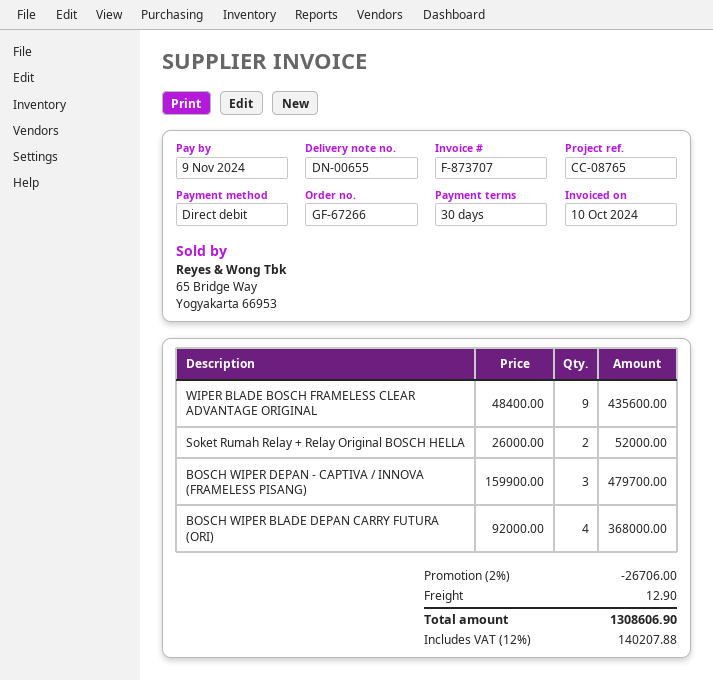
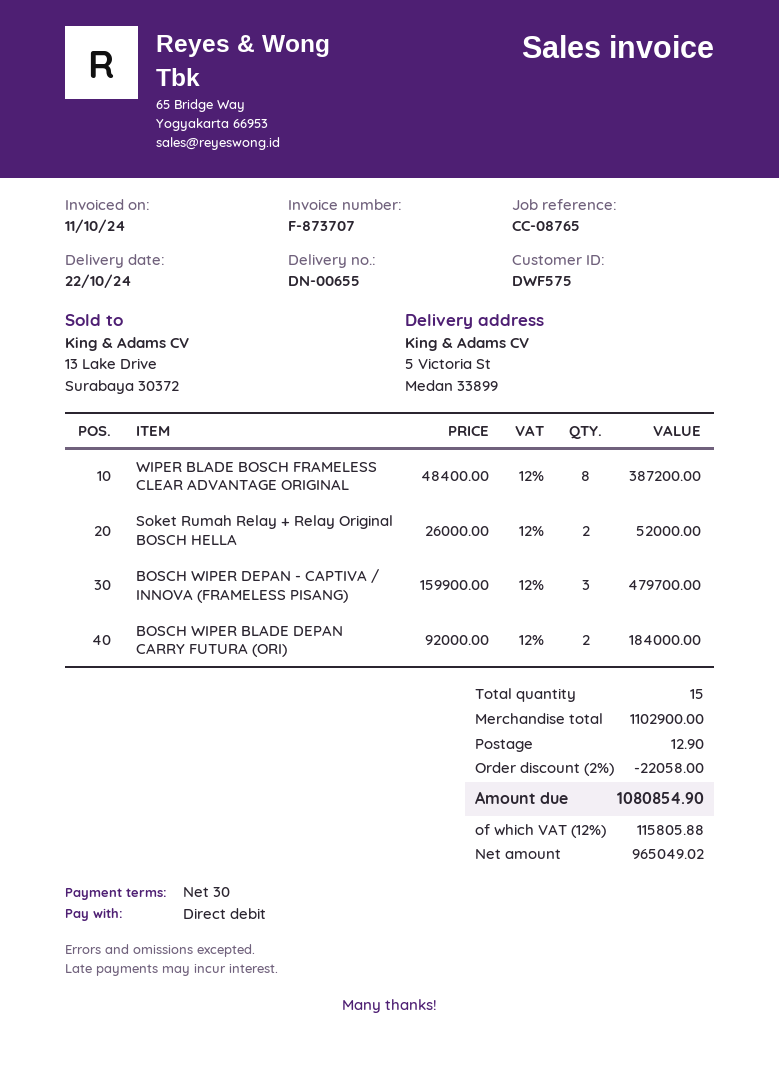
invoice date: 2024-10-10 -> 2024-10-11
WIPER BLADE BOSCH FRAMELESS CLEAR ADVANTAGE ORIGINAL: 9 x 48400.00 = 435600.00 -> 8 x 48400.00 = 387200.00
BOSCH WIPER BLADE DEPAN CARRY FUTURA (ORI): 4 x 92000.00 = 368000.00 -> 2 x 92000.00 = 184000.00
discount: 2% = 26706.00 -> 2% = 22058.00
tax: 12% = 140207.88 -> 12% = 115805.88
total: 1308606.90 -> 1080854.90

